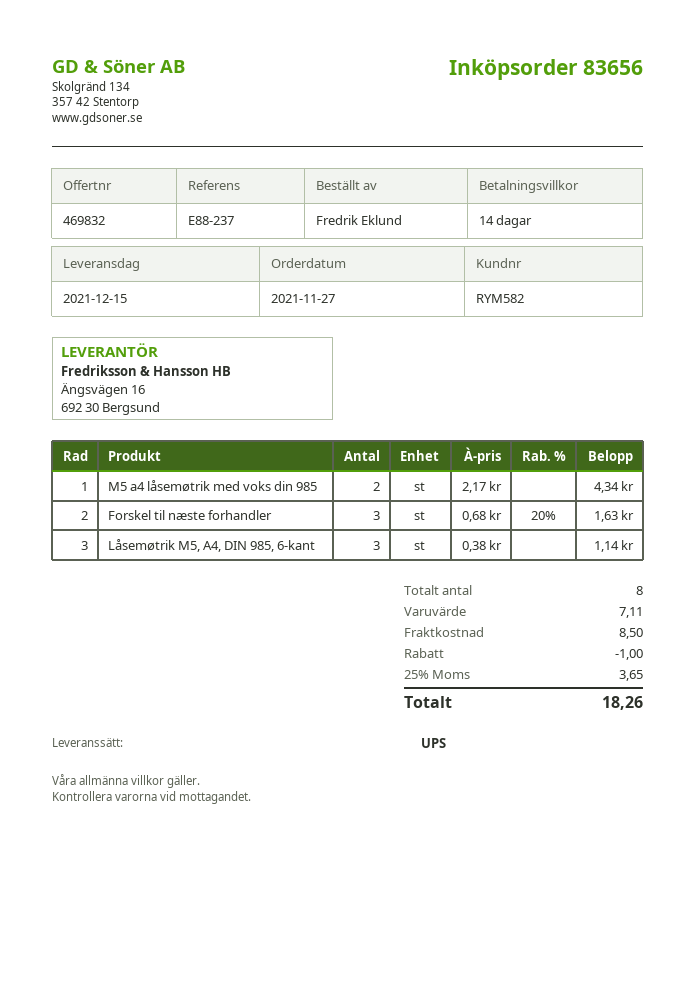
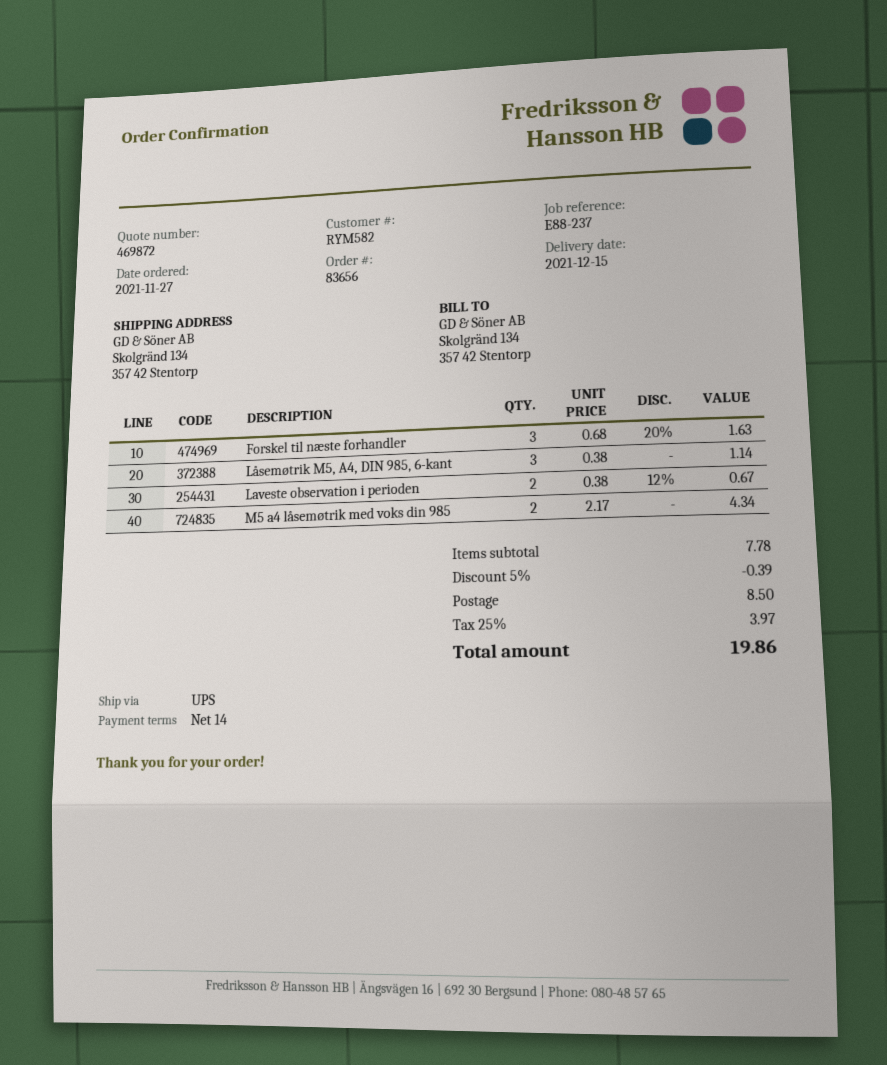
quote number: 469832 -> 469872
Laveste observation i perioden: none -> 2 x 0.38 - 12% = 0.67
subtotal: 7.11 -> 7.78
discount: 1.00 -> 0.39
tax: 25% = 3.65 -> 25% = 3.97
total: 18.26 -> 19.86

